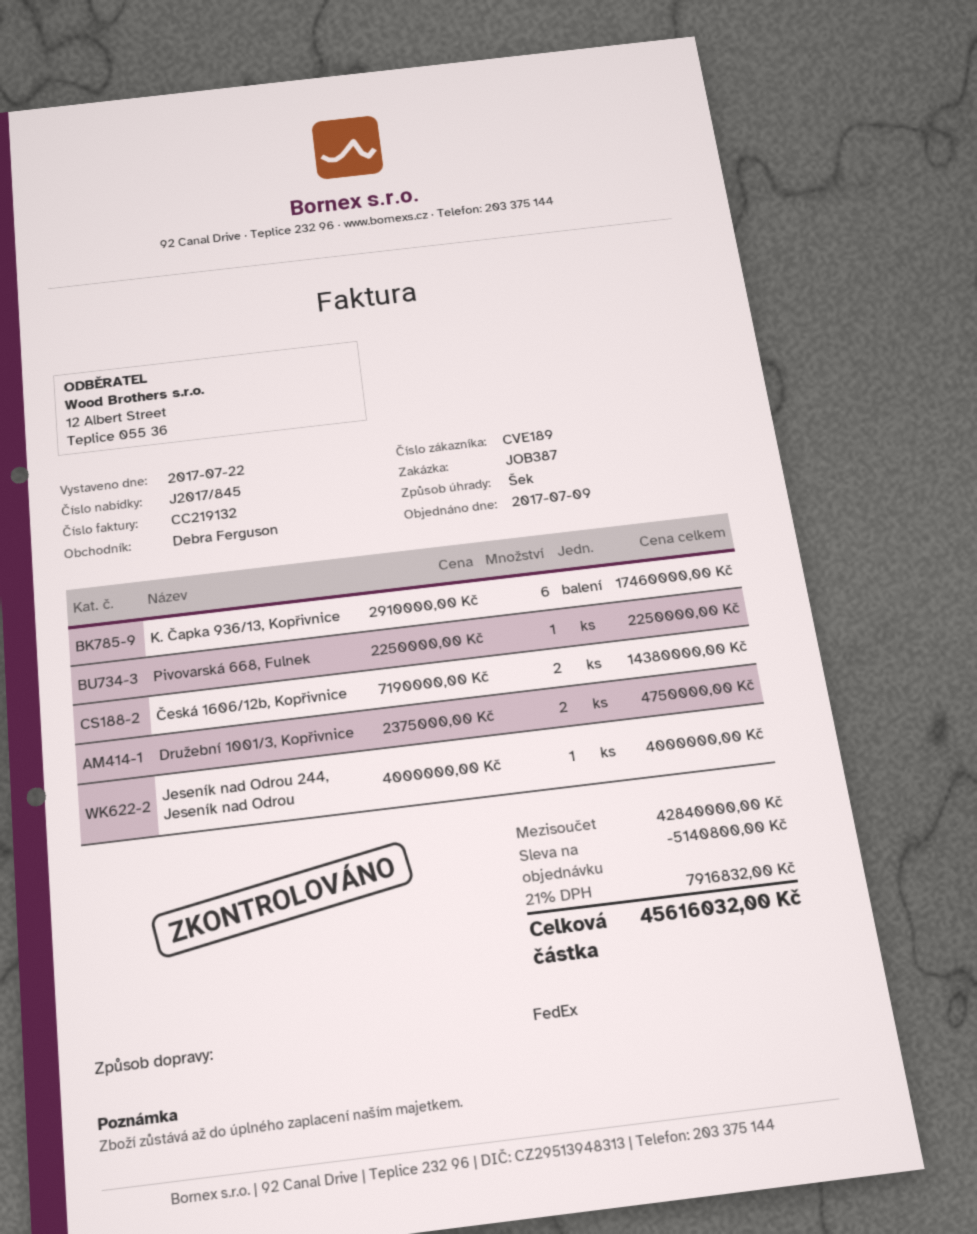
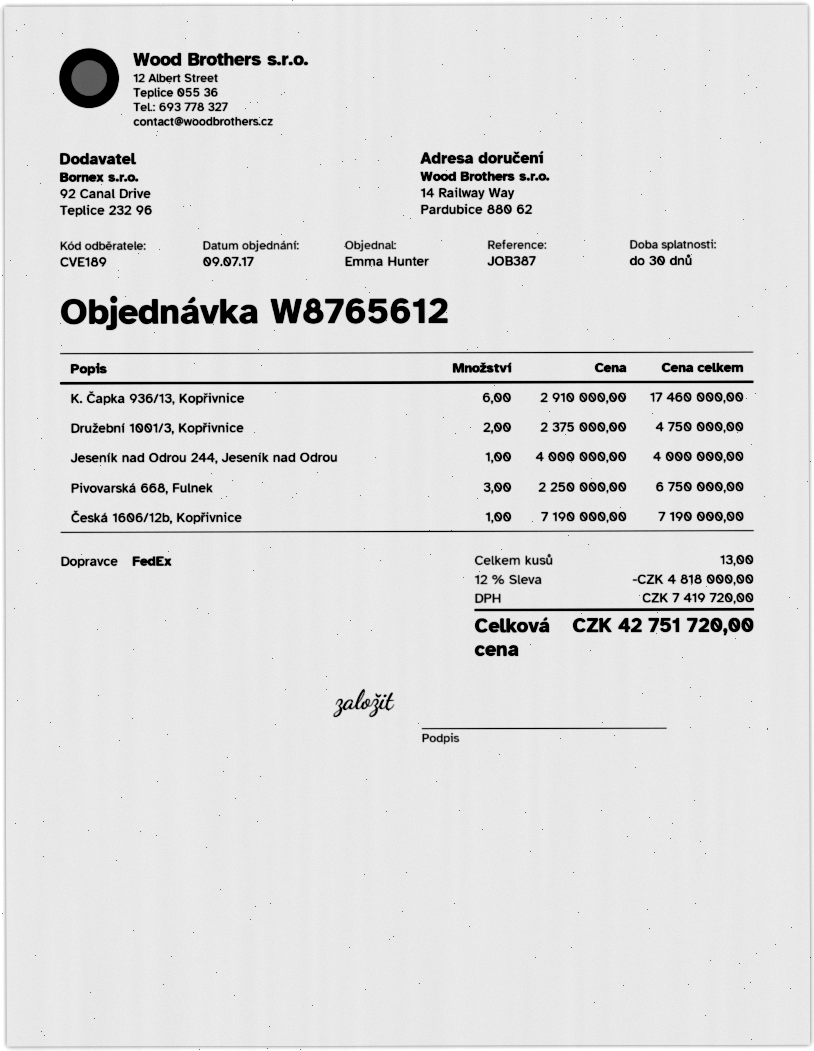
Pivovarská 668, Fulnek: 1 x 2250000.00 = 2250000.00 -> 3 x 2250000.00 = 6750000.00
Česká 1606/12b, Kopřivnice: 2 x 7190000.00 = 14380000.00 -> 1 x 7190000.00 = 7190000.00
discount: 5140800.00 -> 4818000.00
tax: 7916832.00 -> 7419720.00
total: 45616032.00 -> 42751720.00

